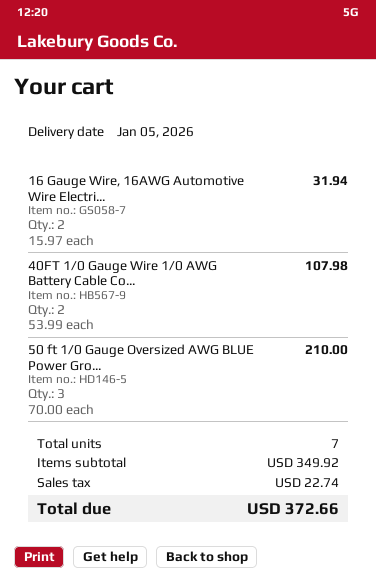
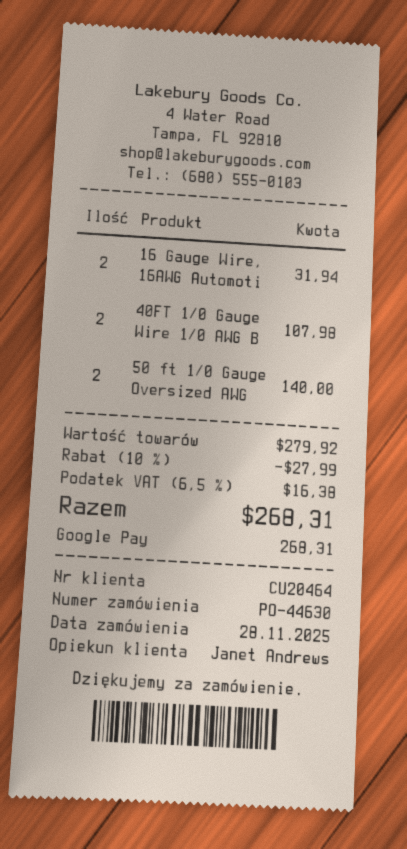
50 ft 1/0 Gauge Oversized AWG BLUE Power Gro...: 3 for 210.00 -> 2 for 140.00
subtotal: 349.92 -> 279.92
discount: none -> 10% = 27.99
tax: 22.74 -> 16.38
total: 372.66 -> 268.31

